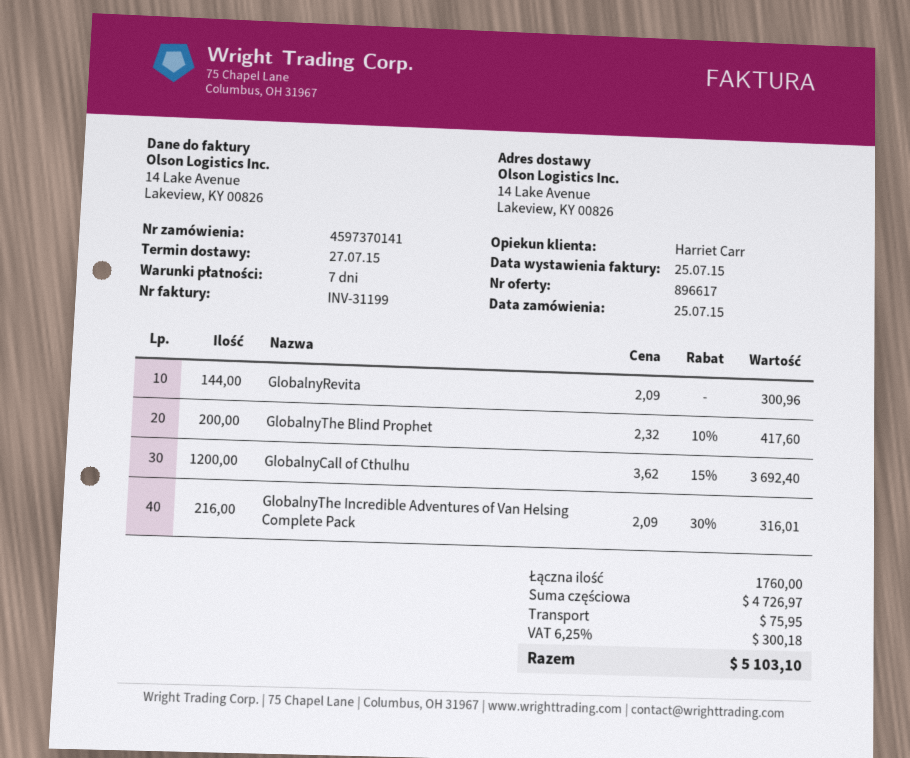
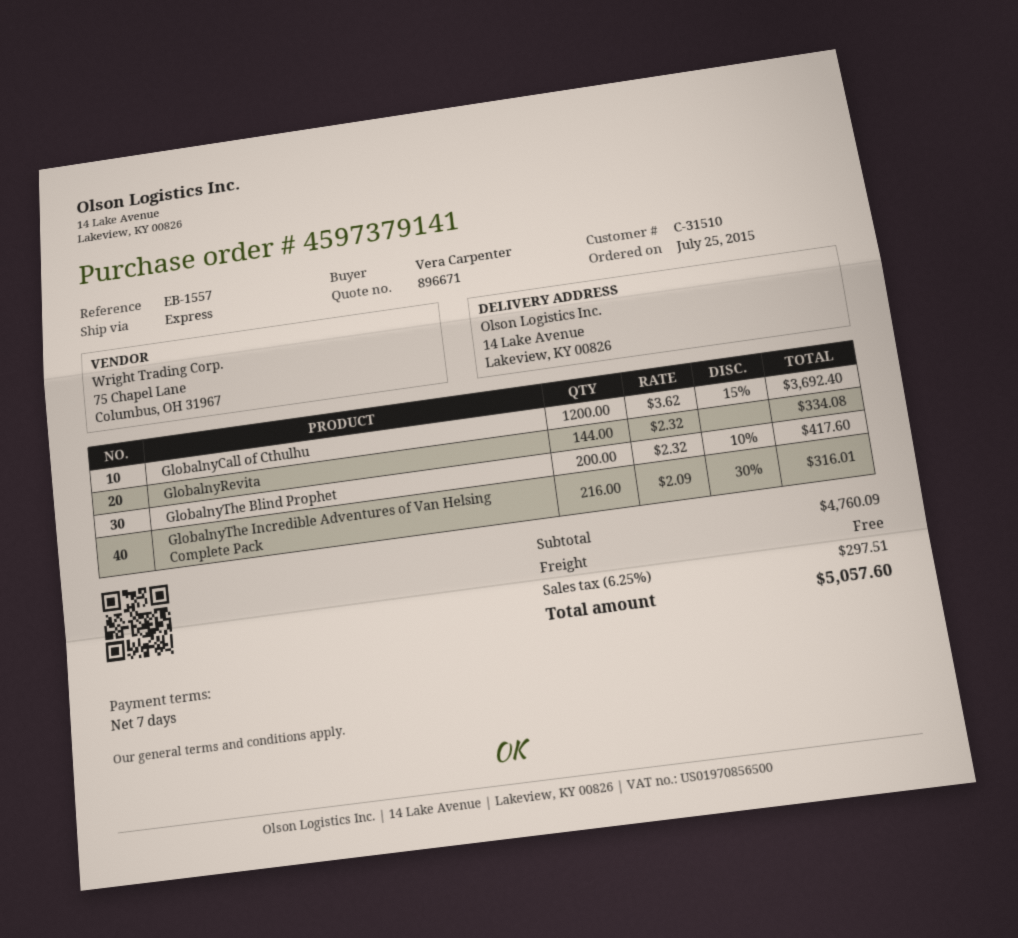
quote number: 896617 -> 896671
order number: 4597370141 -> 4597379141
GlobalnyRevita: 144 x 2.09 = 300.96 -> 144 x 2.32 = 334.08
subtotal: 4726.97 -> 4760.09
shipping: 75.95 -> 0.00
tax: 6.25% = 300.18 -> 6.25% = 297.51
total: 5103.10 -> 5057.60

